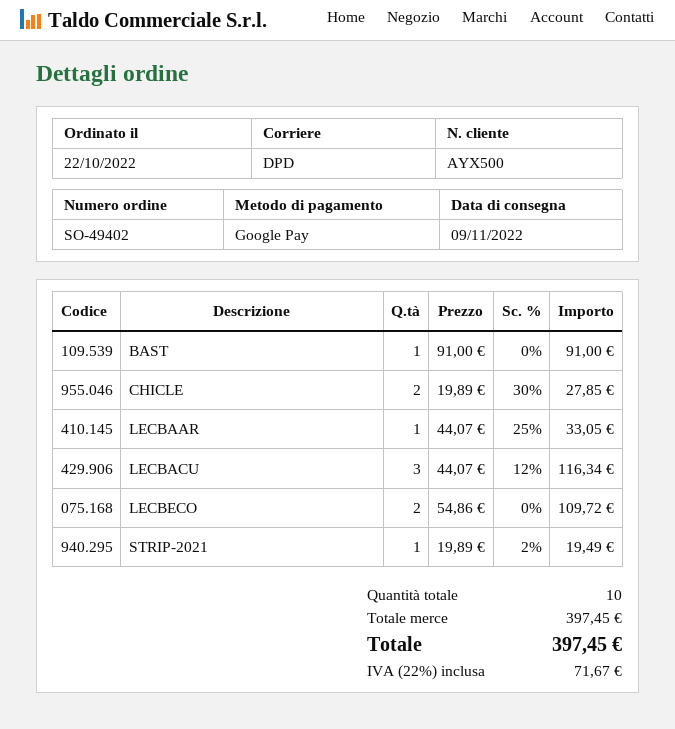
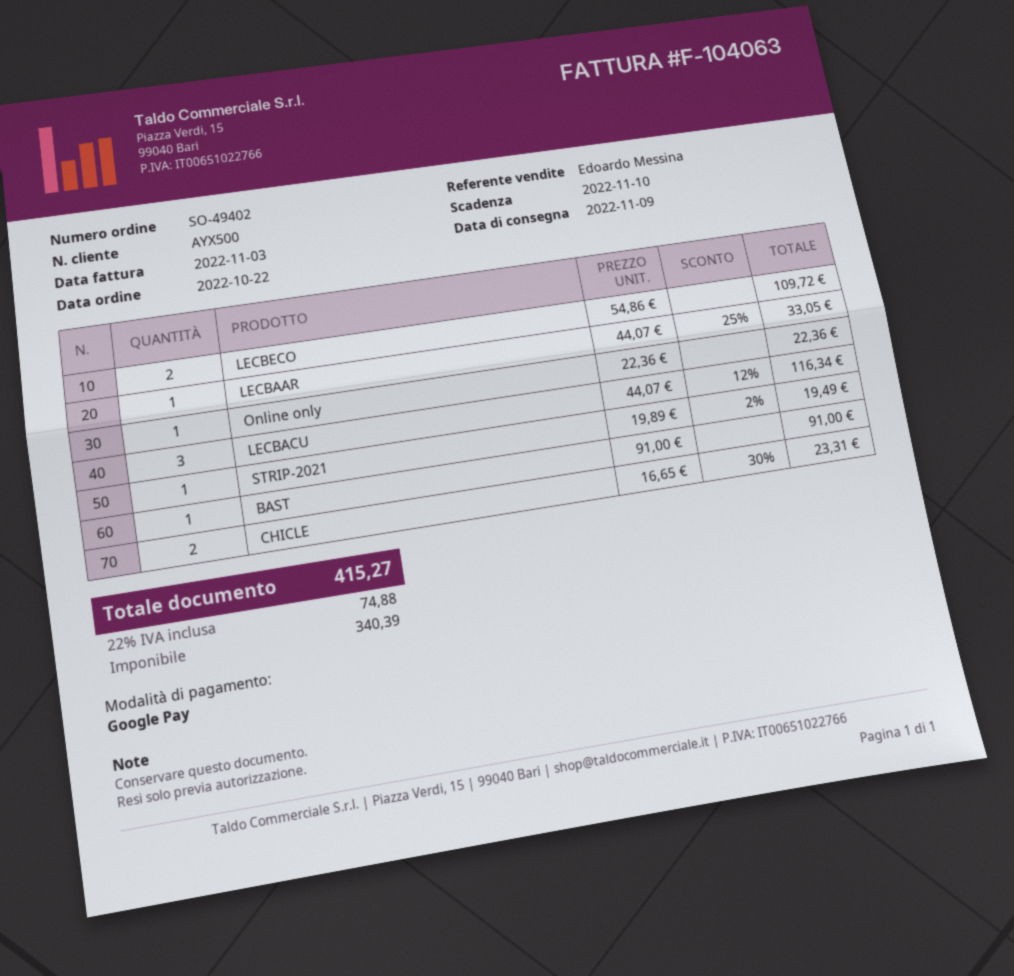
CHICLE: 2 x 19.89 - 30% = 27.85 -> 2 x 16.65 - 30% = 23.31
Online only: none -> 1 x 22.36 = 22.36
tax: 22% = 71.67 -> 22% = 74.88
total: 397.45 -> 415.27

